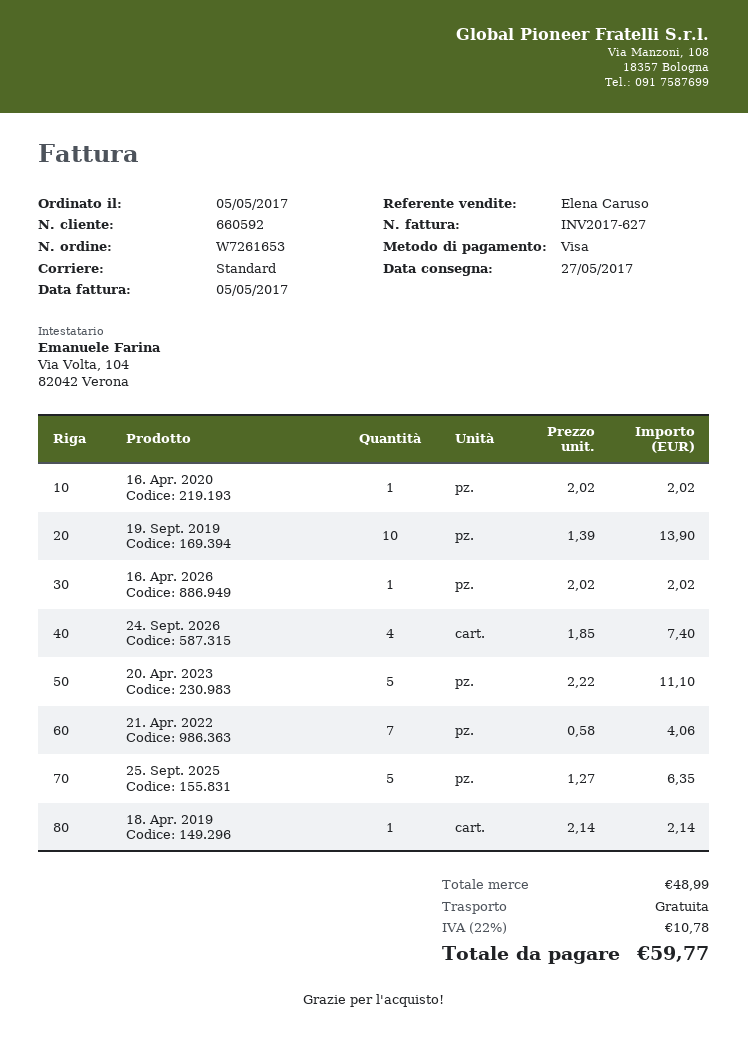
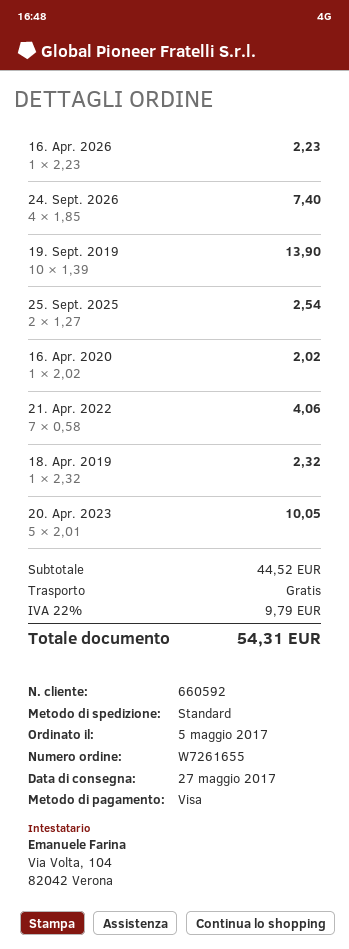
order number: W7261653 -> W7261655
16. Apr. 2026: 1 x 2.02 = 2.02 -> 1 x 2.23 = 2.23
20. Apr. 2023: 5 x 2.22 = 11.10 -> 5 x 2.01 = 10.05
25. Sept. 2025: 5 x 1.27 = 6.35 -> 2 x 1.27 = 2.54
18. Apr. 2019: 1 x 2.14 = 2.14 -> 1 x 2.32 = 2.32
subtotal: 48.99 -> 44.52
tax: 22% = 10.78 -> 22% = 9.79
total: 59.77 -> 54.31

